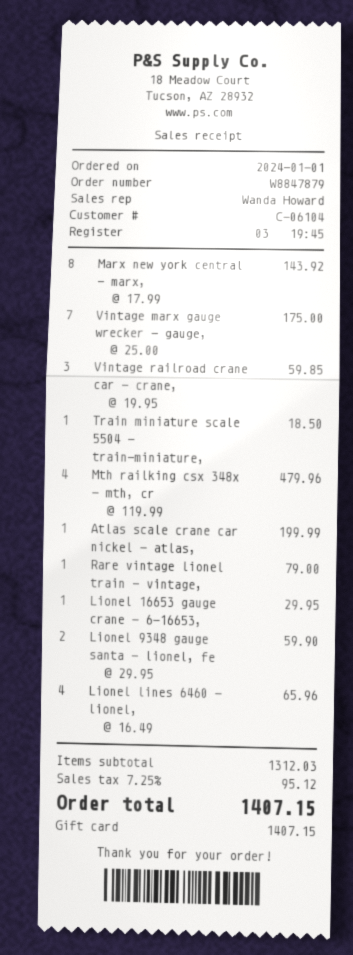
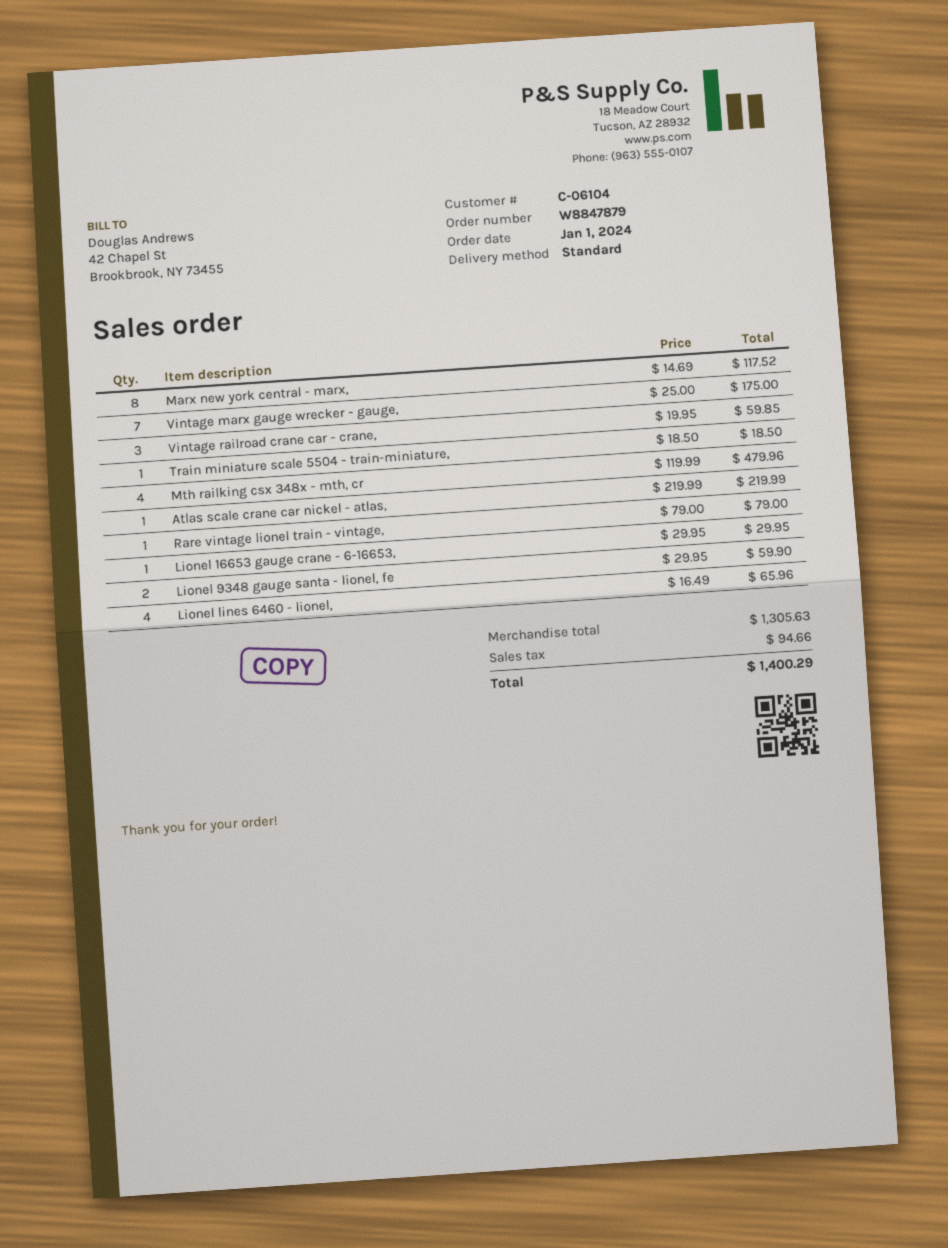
Marx new york central - marx,: 8 x 17.99 = 143.92 -> 8 x 14.69 = 117.52
Atlas scale crane car nickel - atlas,: 1 x 199.99 = 199.99 -> 1 x 219.99 = 219.99
subtotal: 1312.03 -> 1305.63
tax: 95.12 -> 94.66
total: 1407.15 -> 1400.29

